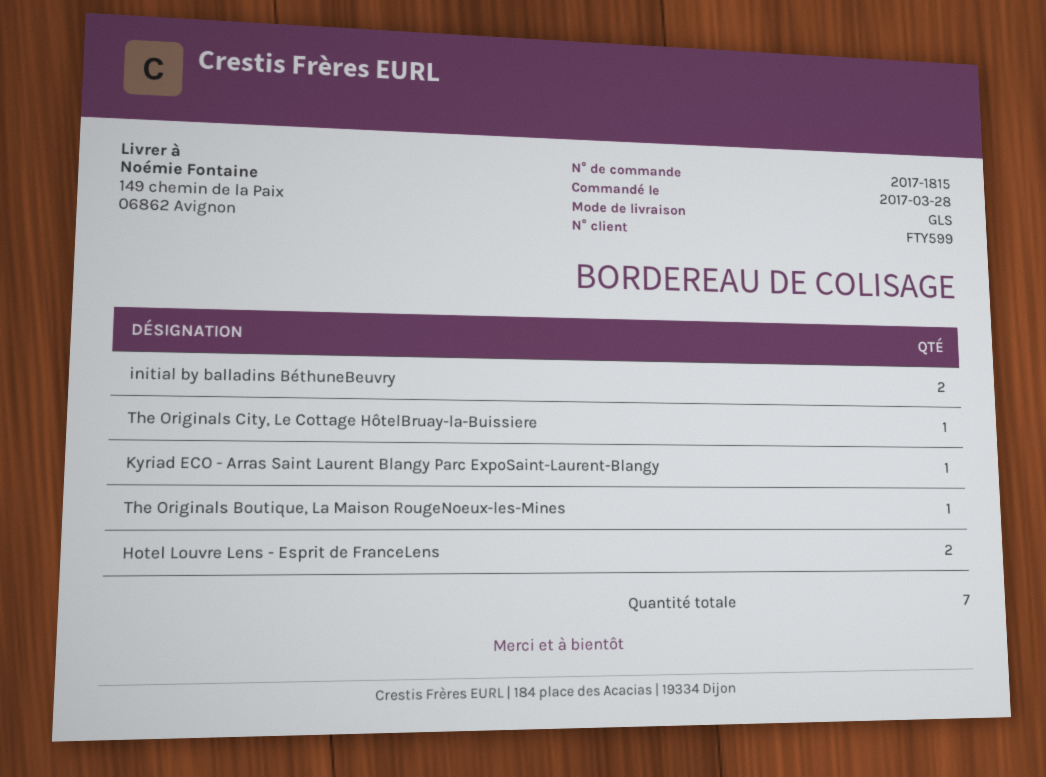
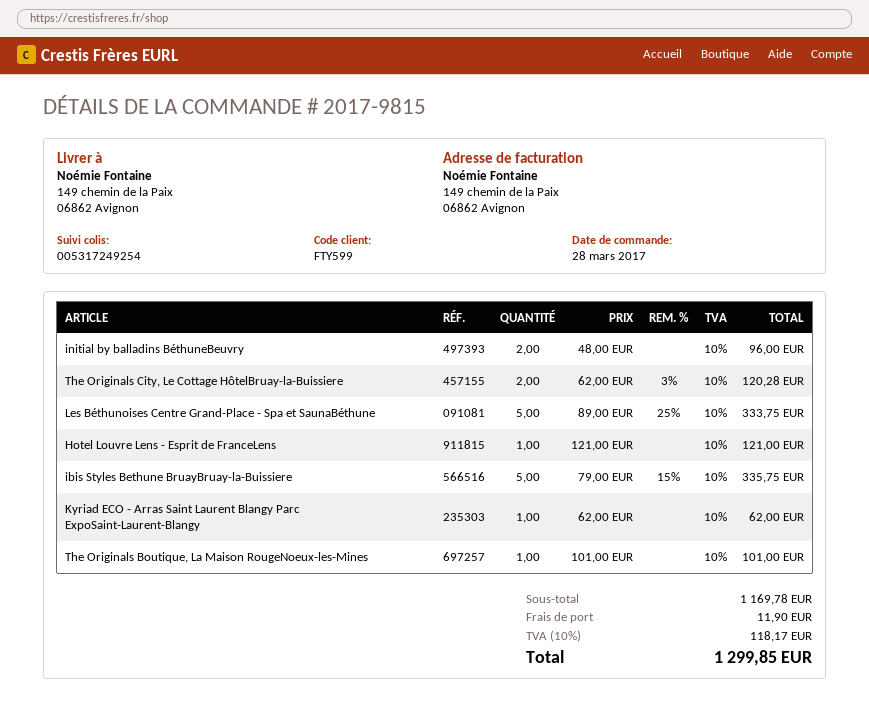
order number: 2017-1815 -> 2017-9815
The Originals City, Le Cottage HôtelBruay-la-Buissiere: 1 -> 2
Hotel Louvre Lens - Esprit de FranceLens: 2 -> 1
Les Béthunoises Centre Grand-Place - Spa et SaunaBéthune: none -> 5
ibis Styles Bethune BruayBruay-la-Buissiere: none -> 5

